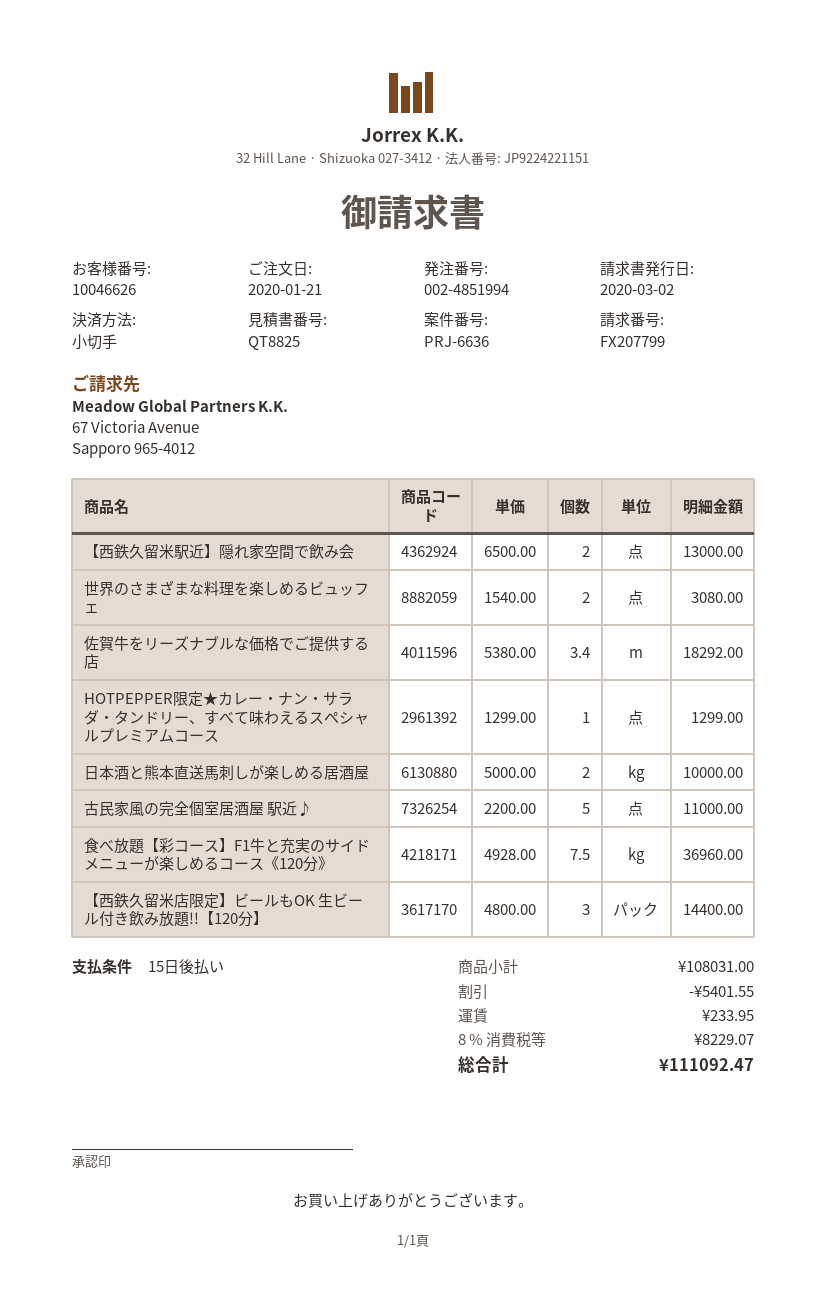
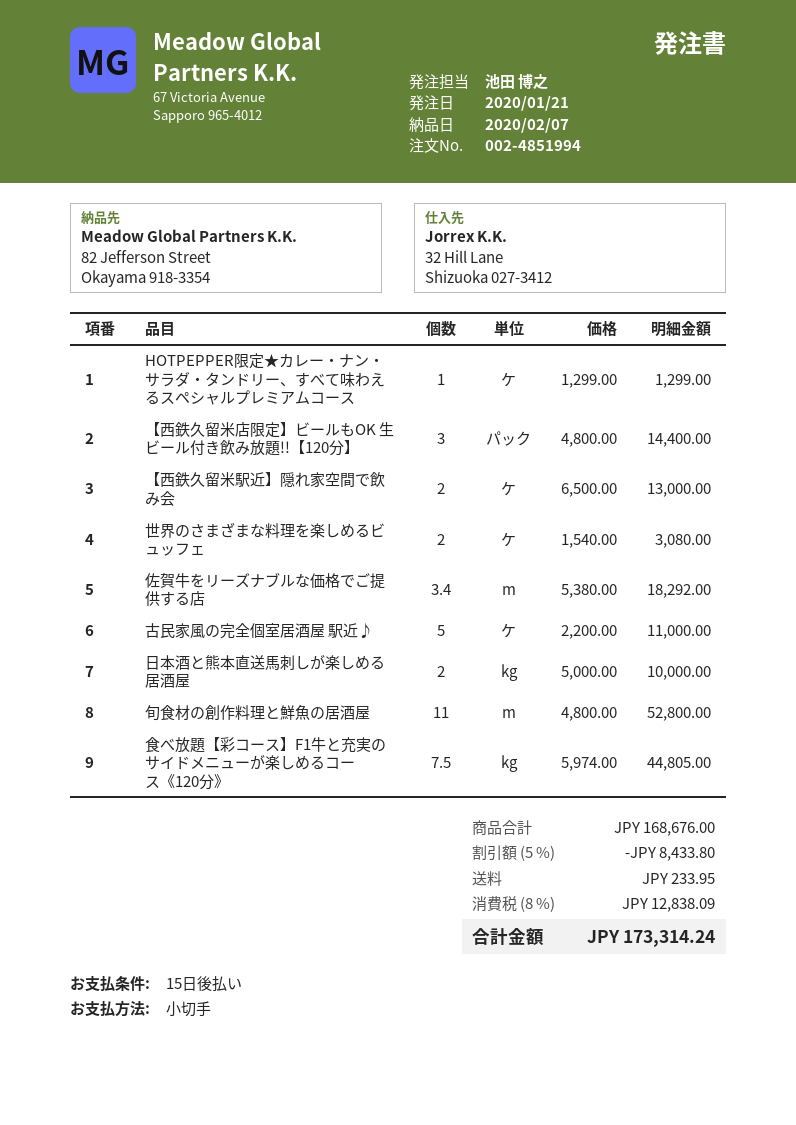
食べ放題【彩コース】F1牛と充実のサイドメニューが楽しめるコース《120分》: 7.5 x 4928.00 = 36960.00 -> 7.5 x 5974.00 = 44805.00
旬食材の創作料理と鮮魚の居酒屋: none -> 11 x 4800.00 = 52800.00
subtotal: 108031.00 -> 168676.00
discount: 5401.55 -> 8433.80
tax: 8% = 8229.07 -> 8% = 12838.09
total: 111092.47 -> 173314.24

